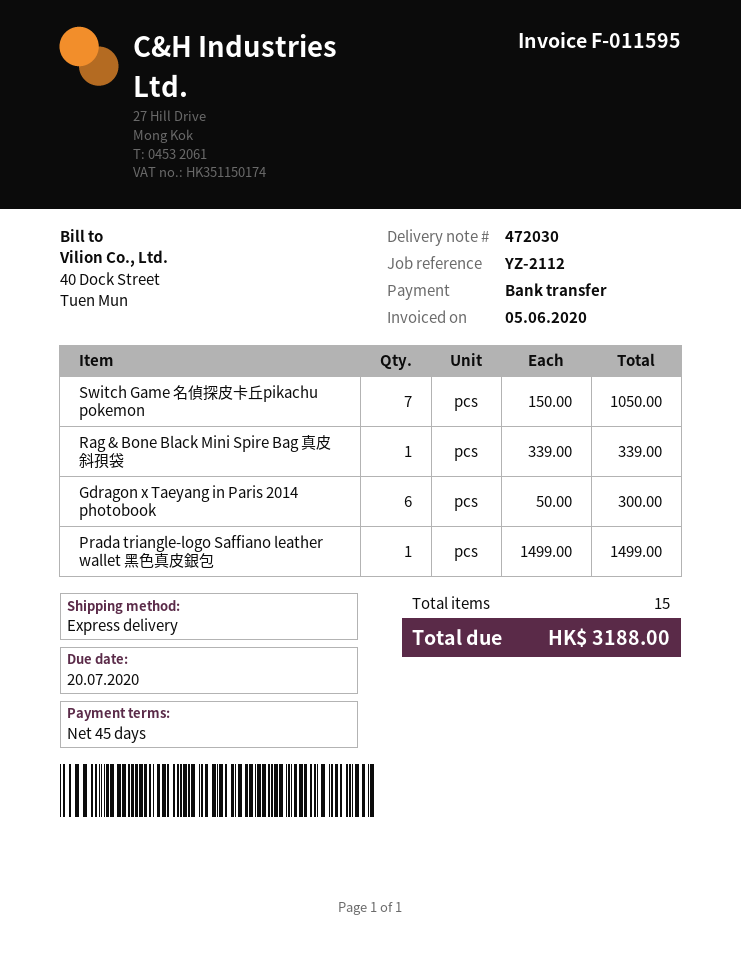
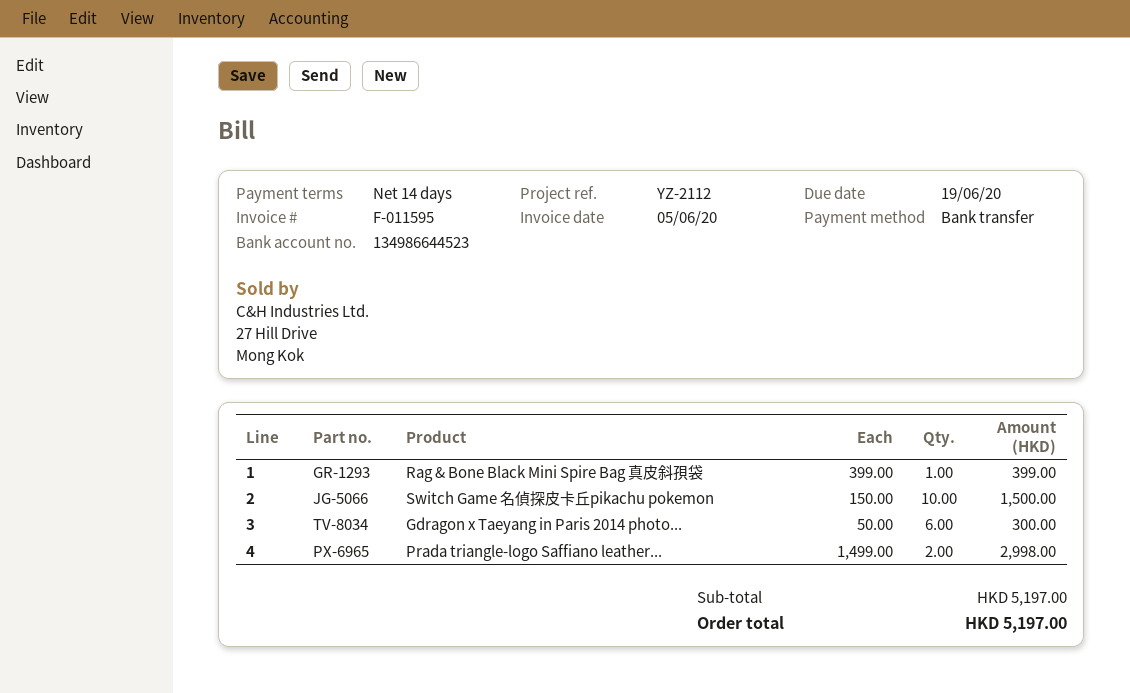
payment terms: 45 days -> 14 days
due date: 2020-07-20 -> 2020-06-19
Switch Game 名偵探皮卡丘pikachu pokemon: 7 x 150.00 = 1050.00 -> 10 x 150.00 = 1500.00
Rag & Bone Black Mini Spire Bag 真皮斜孭袋: 1 x 339.00 = 339.00 -> 1 x 399.00 = 399.00
Prada triangle-logo Saffiano leather wallet 黑色真皮銀包: 1 x 1499.00 = 1499.00 -> 2 x 1499.00 = 2998.00
total: 3188.00 -> 5197.00

